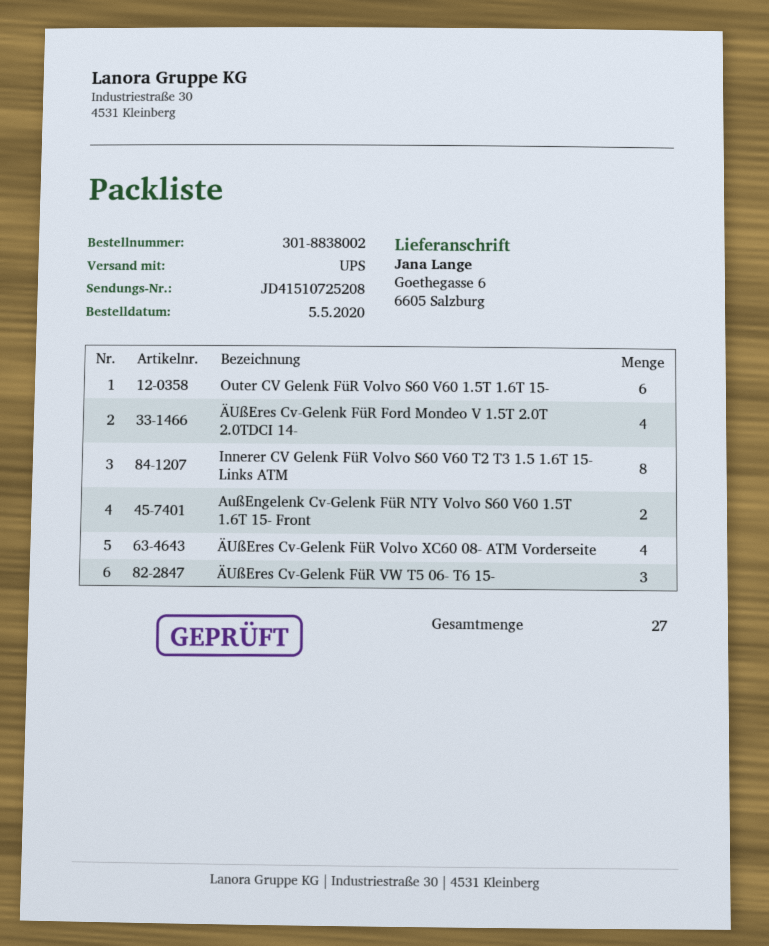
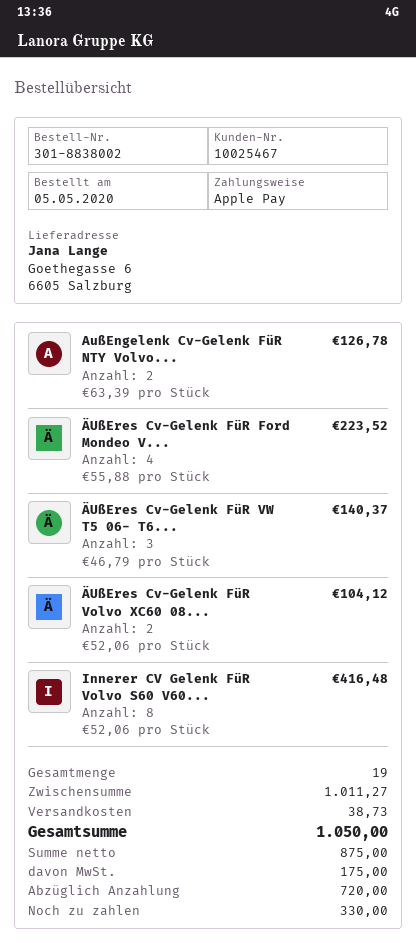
Outer CV Gelenk FüR Volvo S60 V60 1.5T 1.6T 15-: 6 -> none
ÄUßEres Cv-Gelenk FüR Volvo XC60 08- ATM Vorderseite: 4 -> 2
total quantity: 27 -> 19

